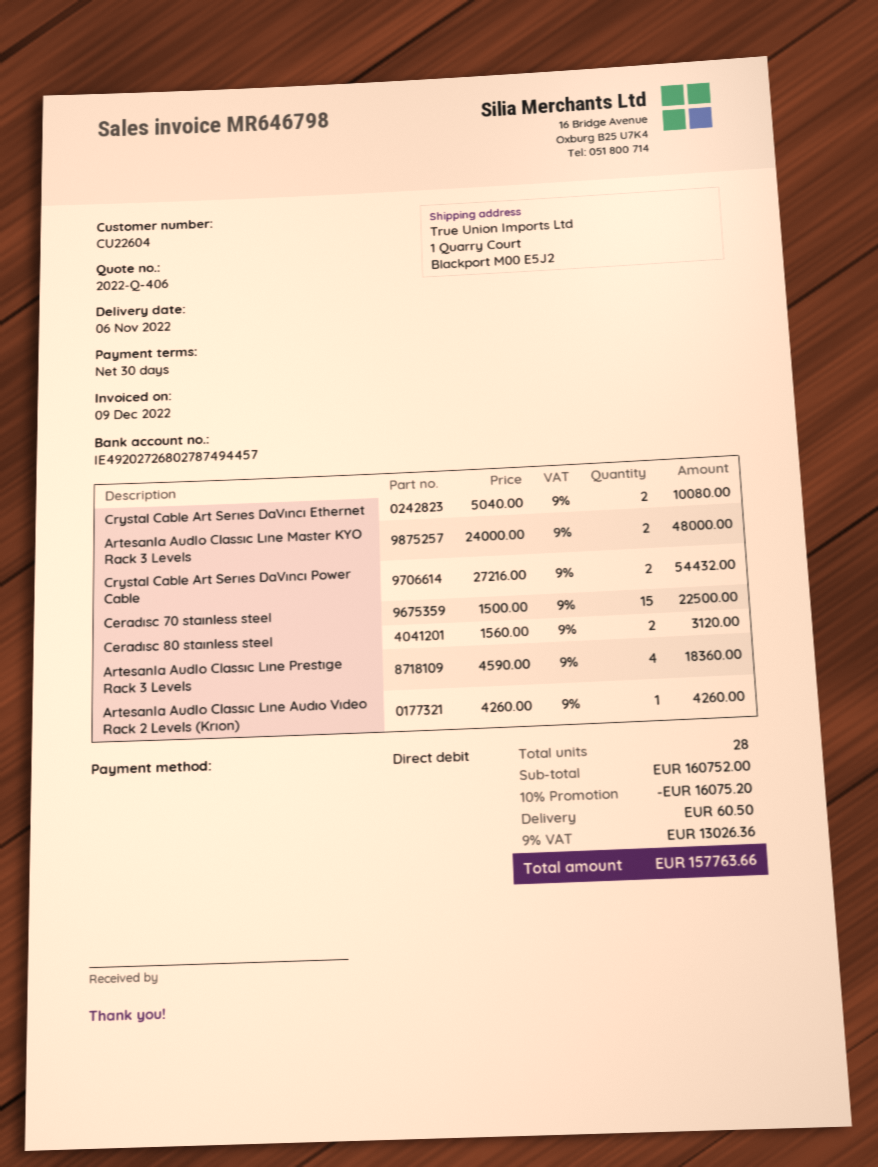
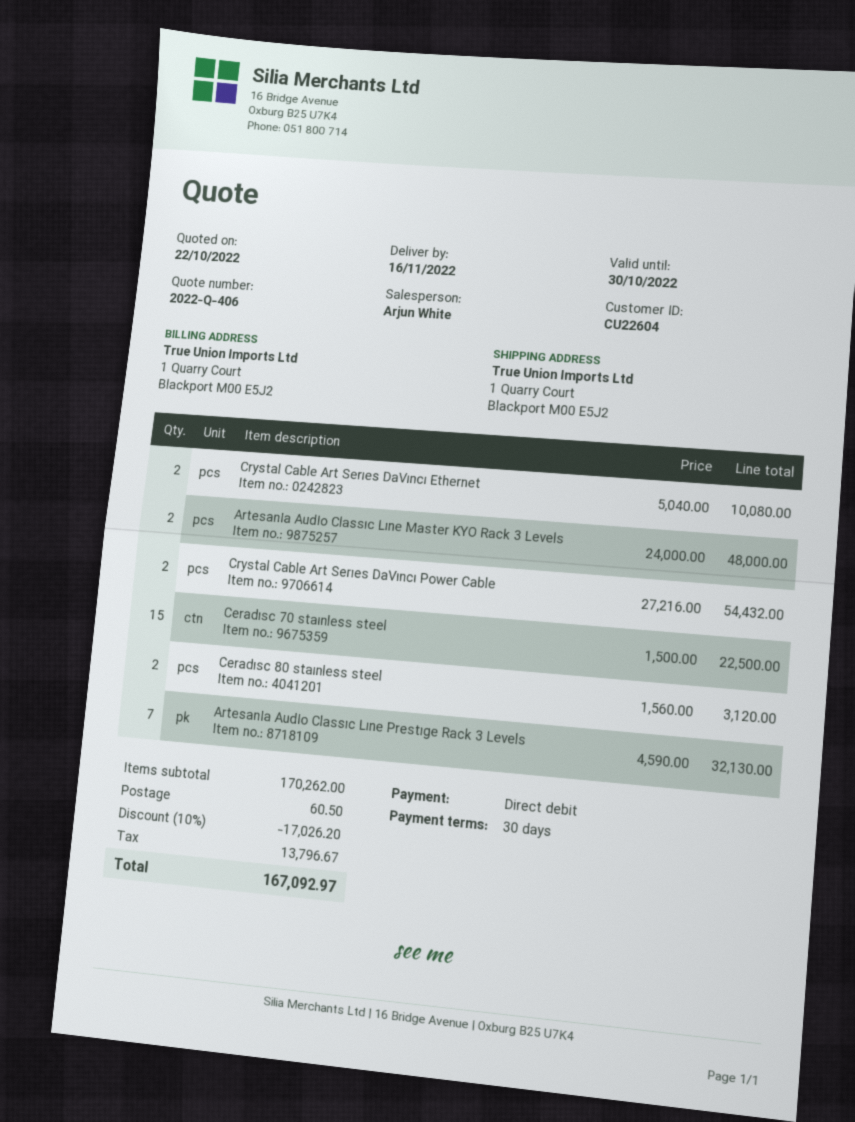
delivery date: 2022-11-06 -> 2022-11-16
ArtesanIa AudIo Classıc Lıne Prestıge Rack 3 Levels: 4 x 4590.00 = 18360.00 -> 7 x 4590.00 = 32130.00
ArtesanIa AudIo Classıc Lıne Audıo Vıdeo Rack 2 Levels (Krıon): 1 x 4260.00 = 4260.00 -> none
subtotal: 160752.00 -> 170262.00
discount: 10% = 16075.20 -> 10% = 17026.20
tax: 13026.36 -> 13796.67
total: 157763.66 -> 167092.97

